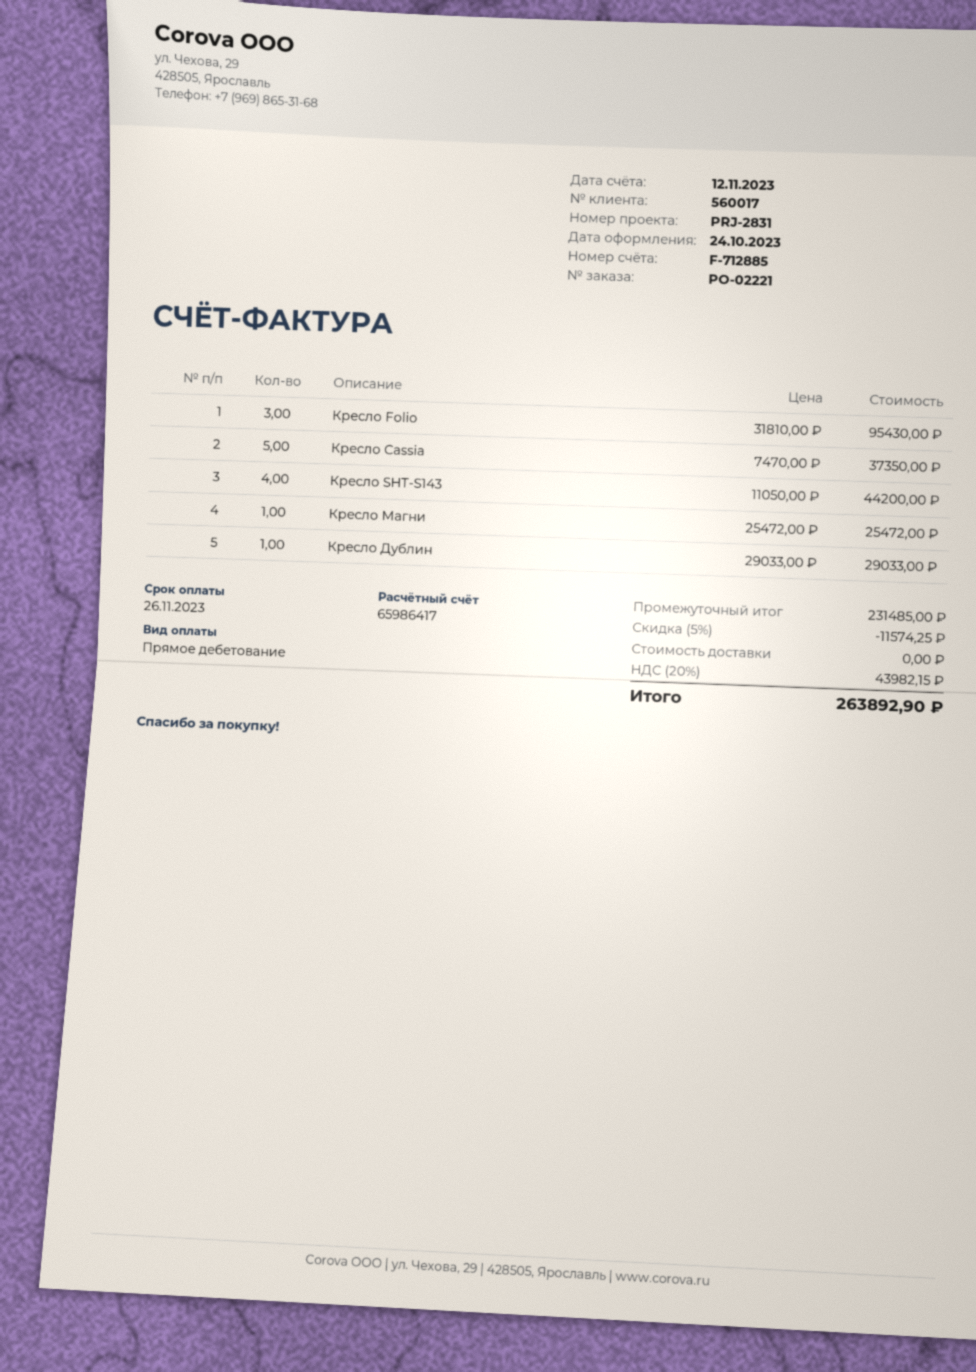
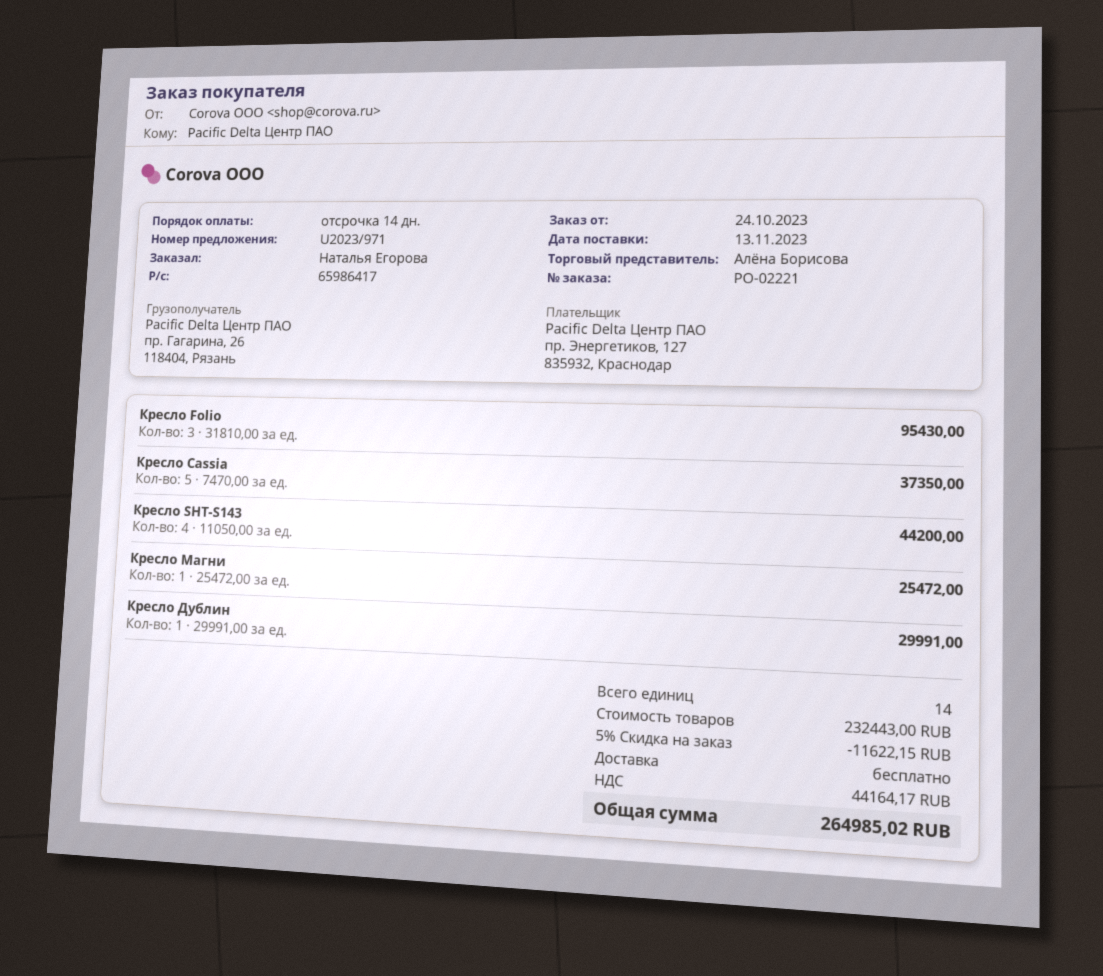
Кресло Дублин: 1 x 29033.00 = 29033.00 -> 1 x 29991.00 = 29991.00
subtotal: 231485.00 -> 232443.00
discount: 5% = 11574.25 -> 5% = 11622.15
tax: 43982.15 -> 44164.17
total: 263892.90 -> 264985.02

